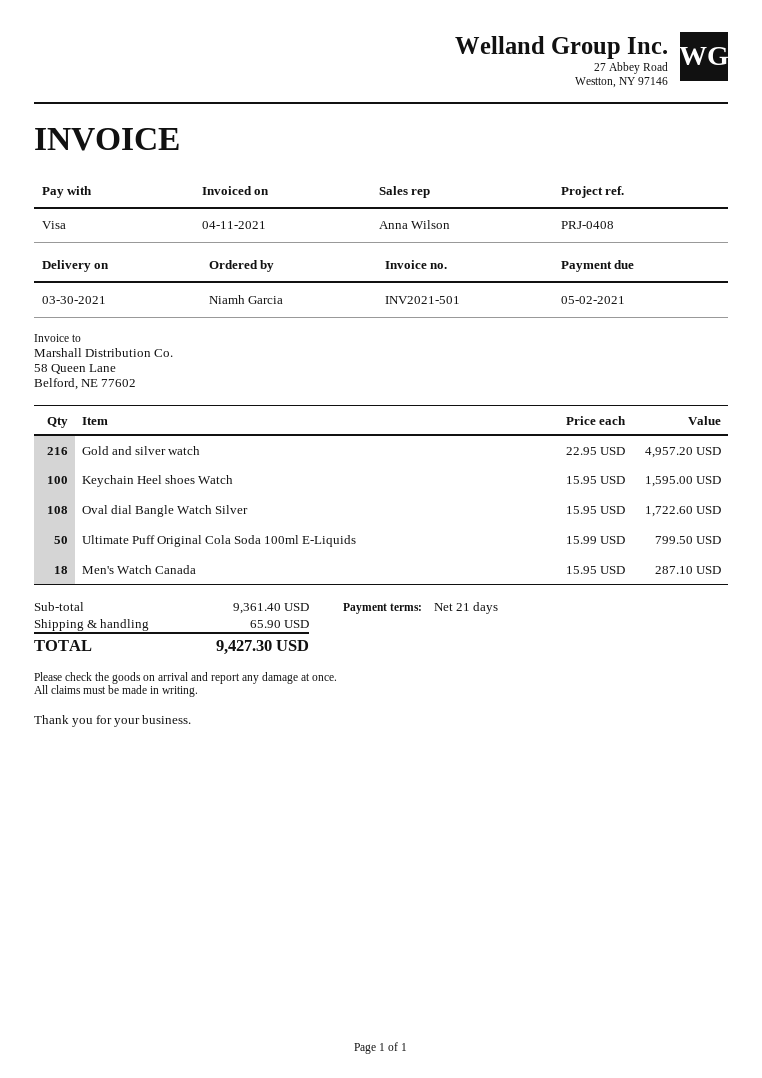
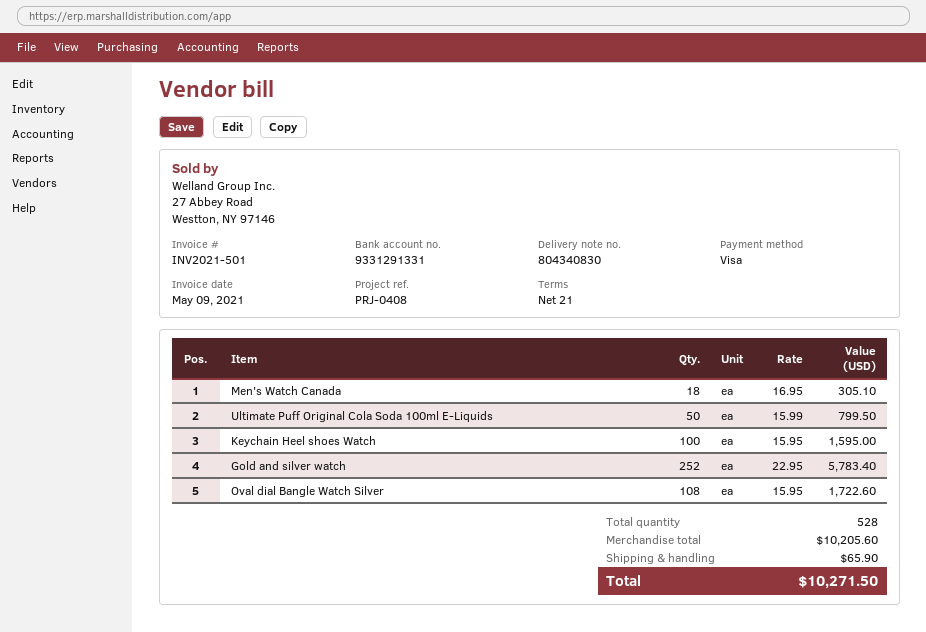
invoice date: 2021-04-11 -> 2021-05-09
Gold and silver watch: 216 x 22.95 = 4957.20 -> 252 x 22.95 = 5783.40
Men's Watch Canada: 18 x 15.95 = 287.10 -> 18 x 16.95 = 305.10
subtotal: 9361.40 -> 10205.60
total: 9427.30 -> 10271.50

